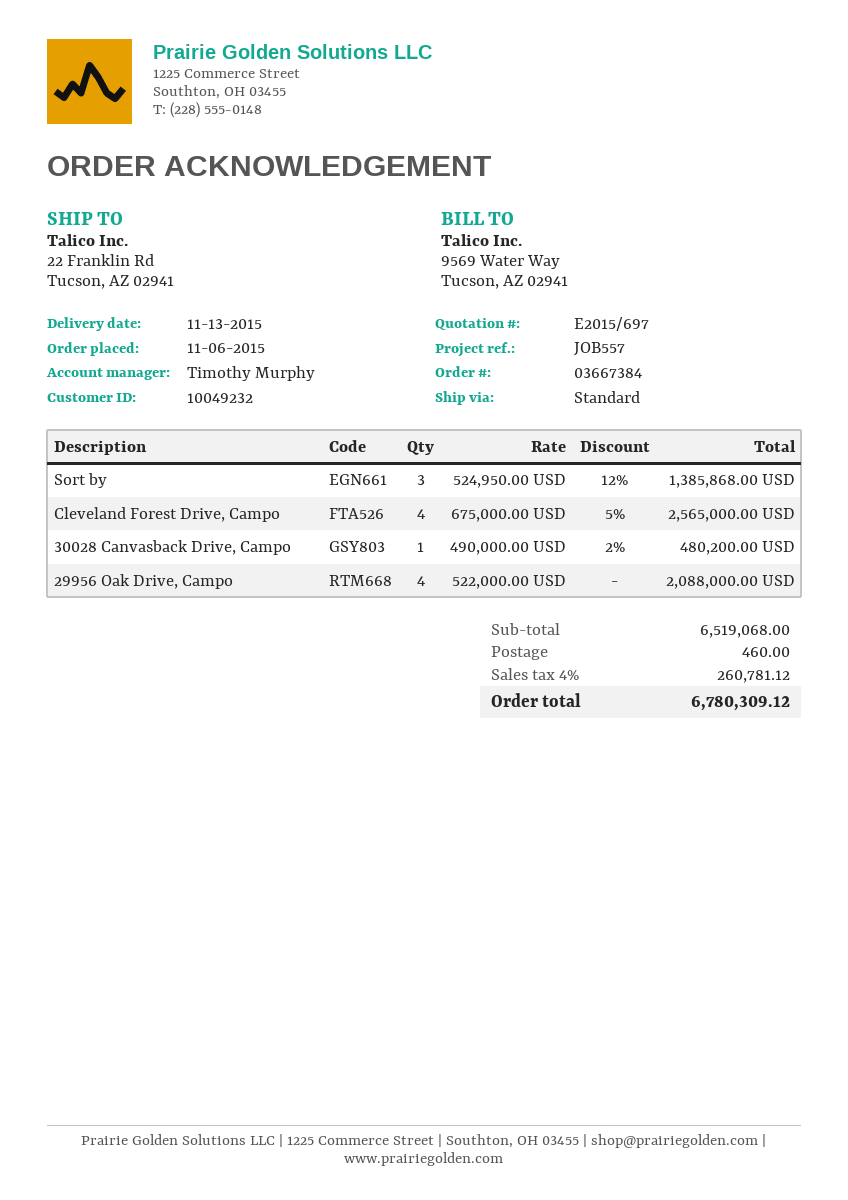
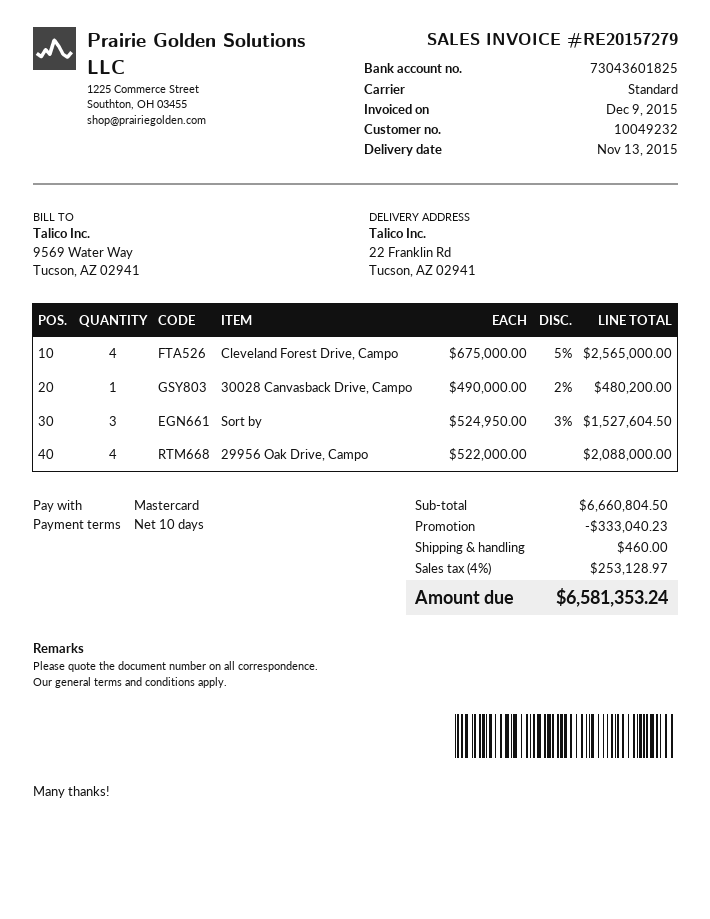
Sort by: 3 x 524950.00 - 12% = 1385868.00 -> 3 x 524950.00 - 3% = 1527604.50
subtotal: 6519068.00 -> 6660804.50
discount: none -> 333040.23
tax: 4% = 260781.12 -> 4% = 253128.97
total: 6780309.12 -> 6581353.24

